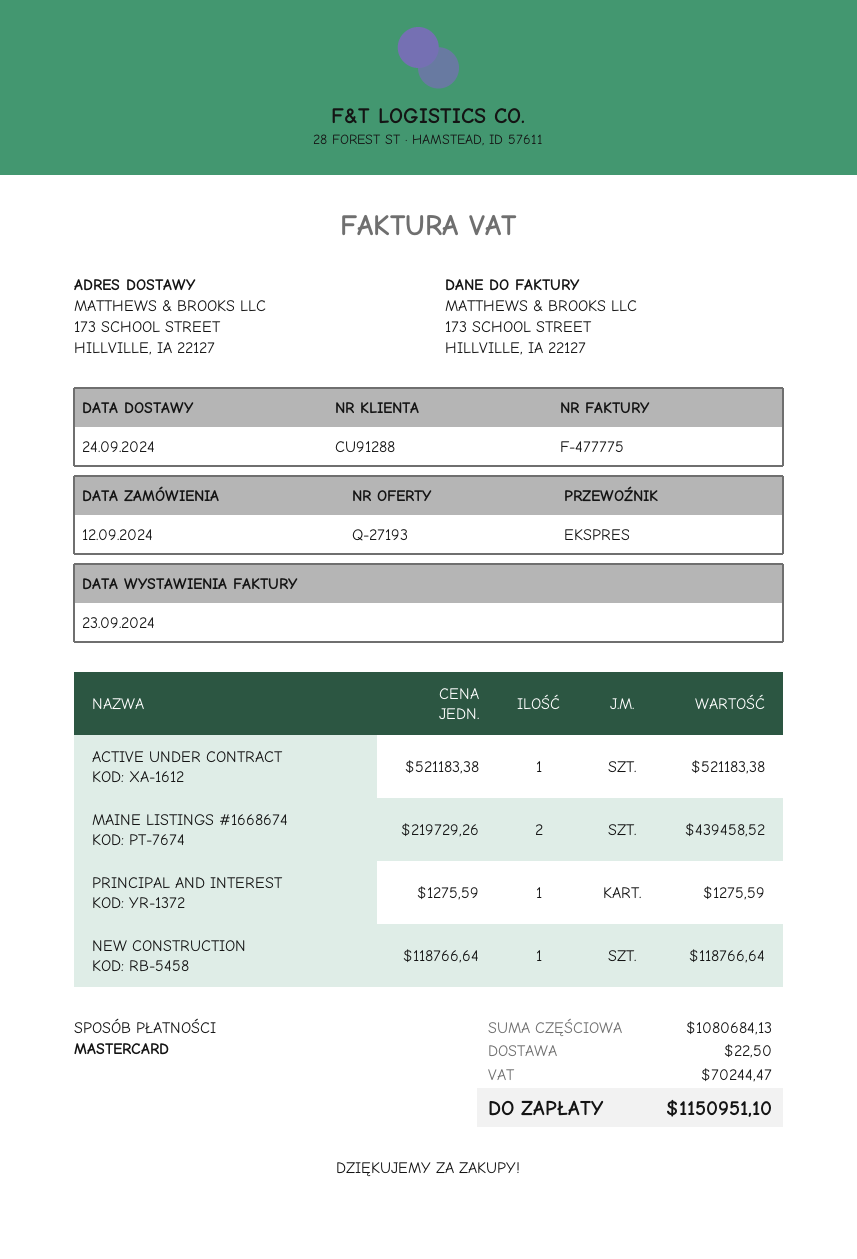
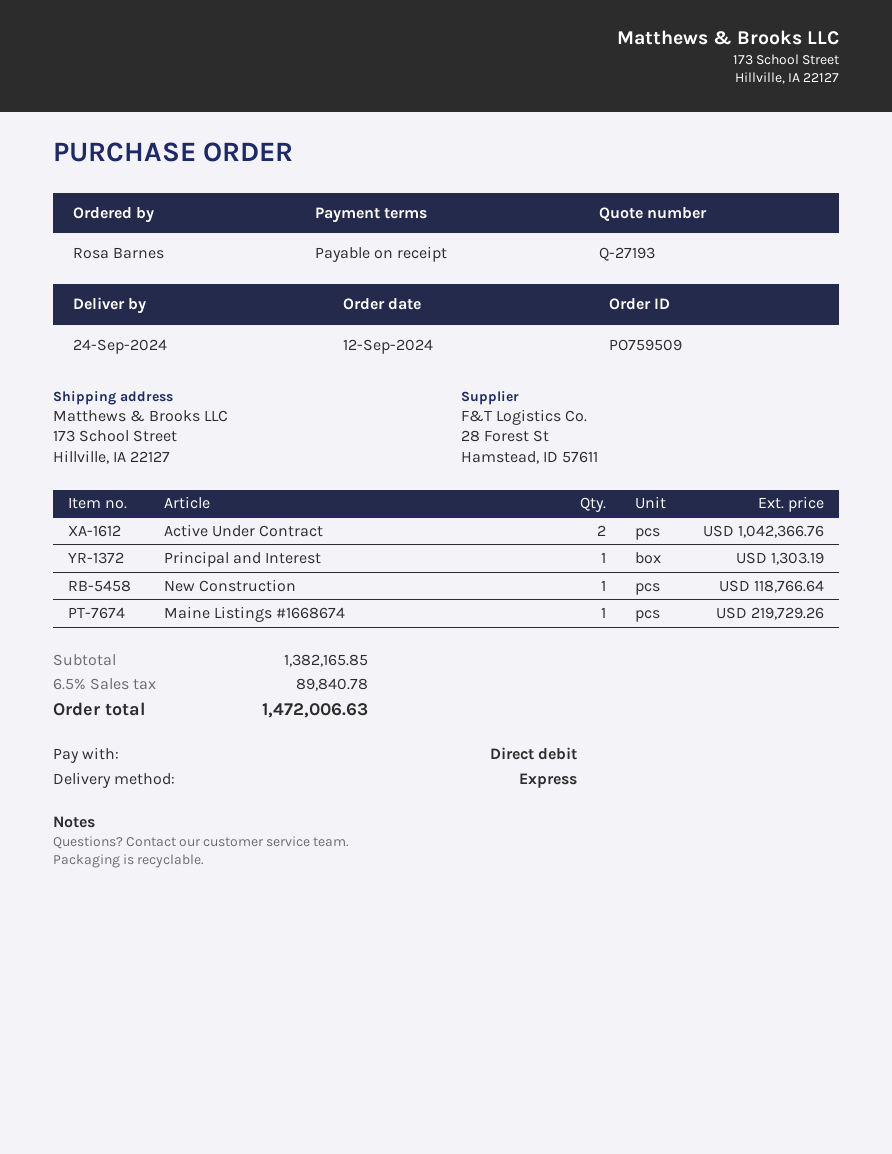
payment method: Mastercard -> direct debit
ACTIVE UNDER CONTRACT: 1 for 521183.38 -> 2 for 1042366.76
MAINE LISTINGS #1668674: 2 for 439458.52 -> 1 for 219729.26
PRINCIPAL AND INTEREST: 1 for 1275.59 -> 1 for 1303.19
subtotal: 1080684.13 -> 1382165.85
shipping: 22.50 -> none
tax: 70244.47 -> 89840.78
total: 1150951.10 -> 1472006.63

